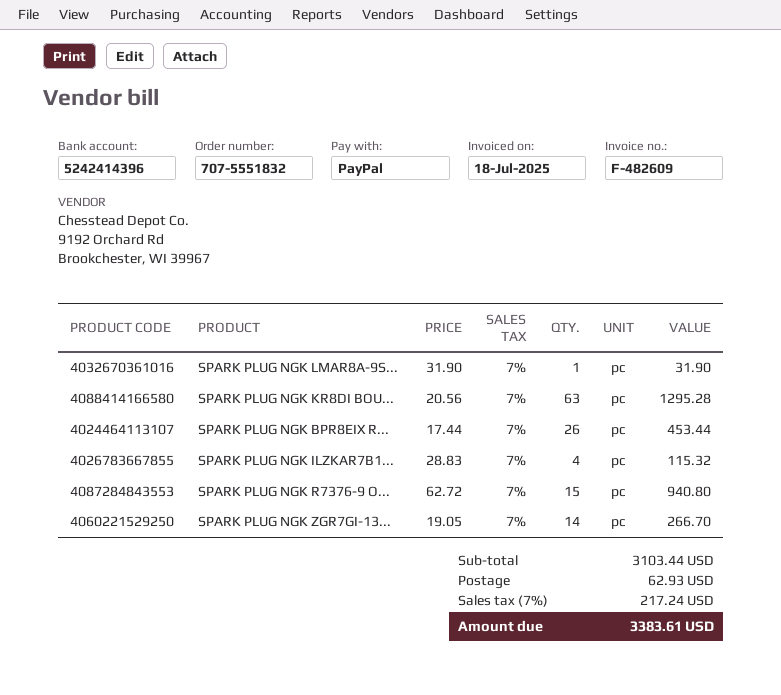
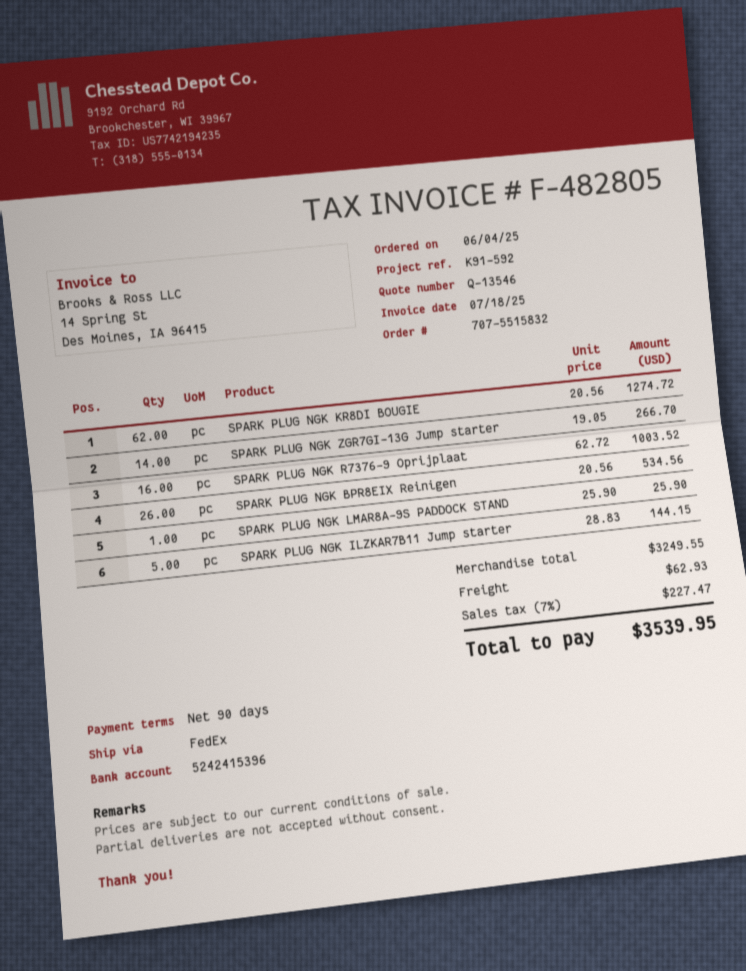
order number: 707-5551832 -> 707-5515832
invoice number: F-482609 -> F-482805
bank account: 5242414396 -> 5242415396
SPARK PLUG NGK LMAR8A-9S...: 1 x 31.90 = 31.90 -> 1 x 25.90 = 25.90
SPARK PLUG NGK KR8DI BOU...: 63 x 20.56 = 1295.28 -> 62 x 20.56 = 1274.72
SPARK PLUG NGK BPR8EIX R...: 26 x 17.44 = 453.44 -> 26 x 20.56 = 534.56
SPARK PLUG NGK ILZKAR7B1...: 4 x 28.83 = 115.32 -> 5 x 28.83 = 144.15
SPARK PLUG NGK R7376-9 O...: 15 x 62.72 = 940.80 -> 16 x 62.72 = 1003.52
subtotal: 3103.44 -> 3249.55
tax: 7% = 217.24 -> 7% = 227.47
total: 3383.61 -> 3539.95

